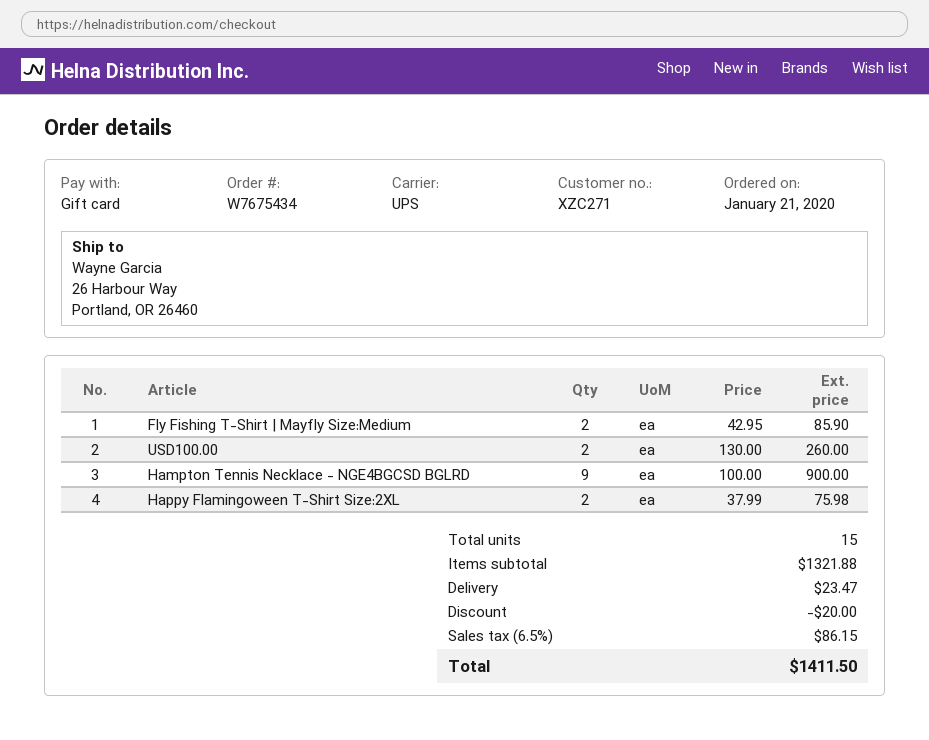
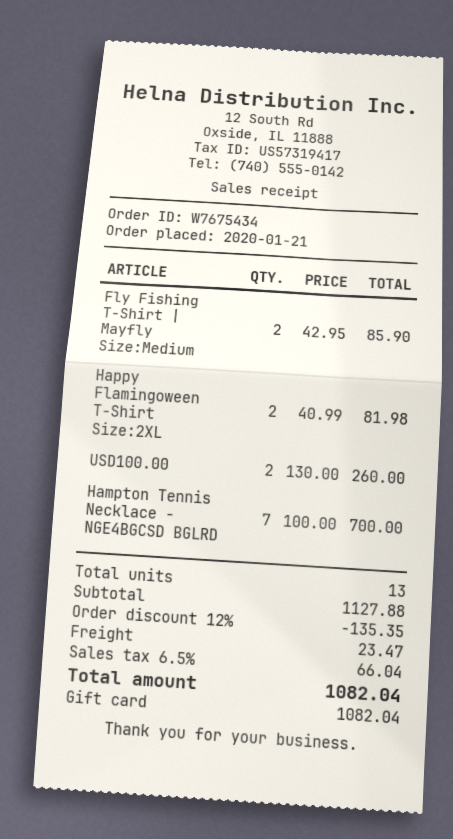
Hampton Tennis Necklace - NGE4BGCSD BGLRD: 9 x 100.00 = 900.00 -> 7 x 100.00 = 700.00
Happy Flamingoween T-Shirt Size:2XL: 2 x 37.99 = 75.98 -> 2 x 40.99 = 81.98
total quantity: 15 -> 13
subtotal: 1321.88 -> 1127.88
discount: 20.00 -> 135.35
tax: 6.5% = 86.15 -> 6.5% = 66.04
total: 1411.50 -> 1082.04

